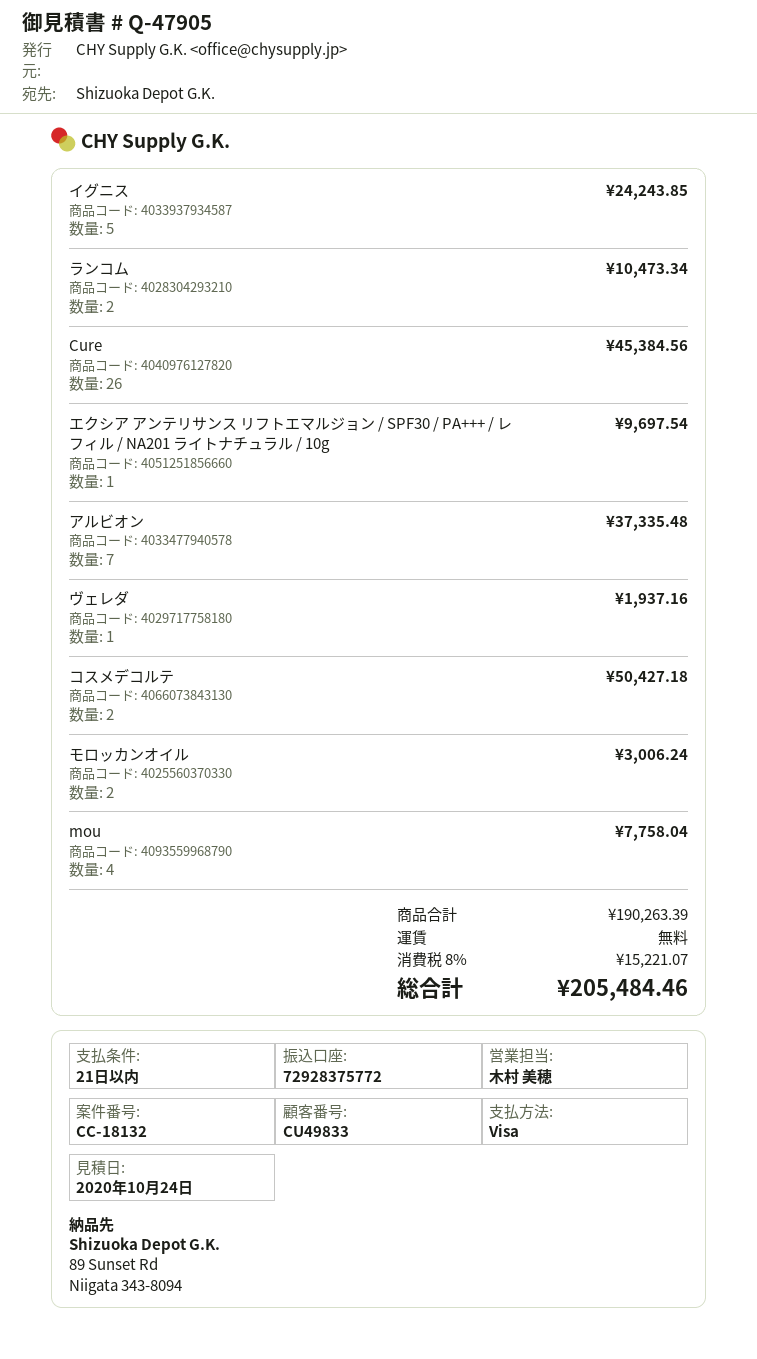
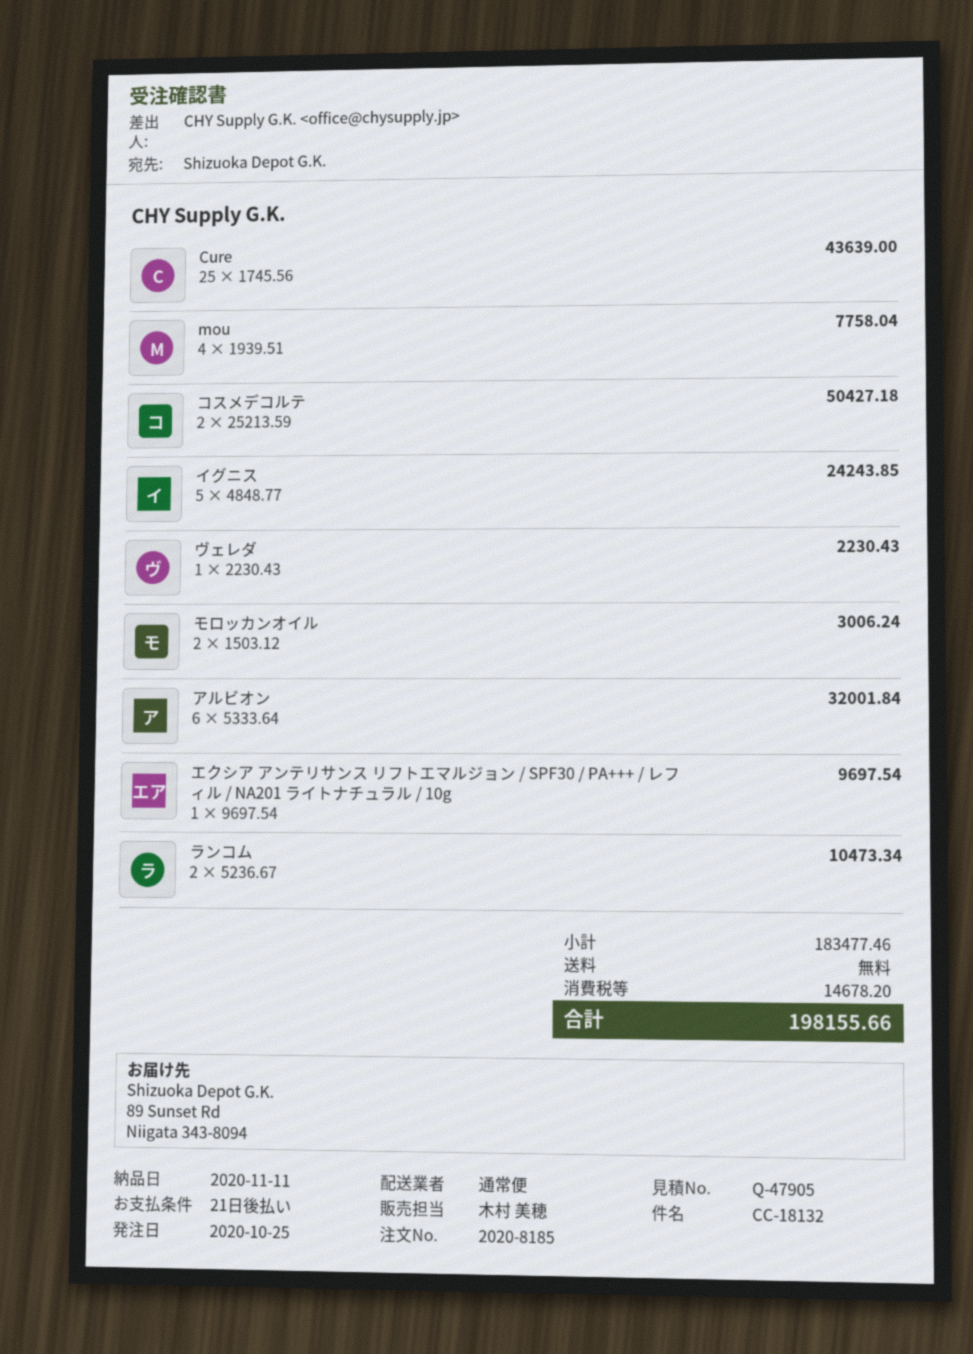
Cure: 26 for 45384.56 -> 25 for 43639.00
アルビオン: 7 for 37335.48 -> 6 for 32001.84
ヴェレダ: 1 for 1937.16 -> 1 for 2230.43
subtotal: 190263.39 -> 183477.46
tax: 15221.07 -> 14678.20
total: 205484.46 -> 198155.66

